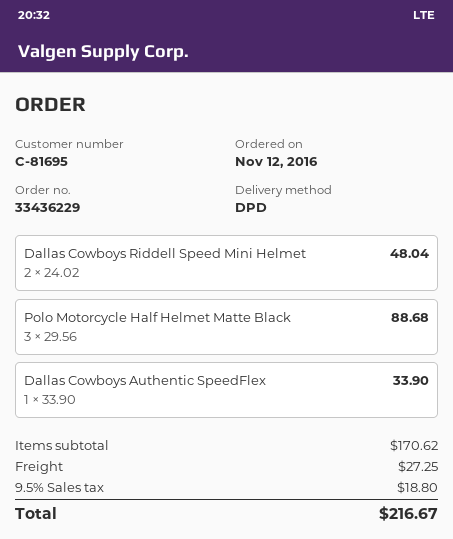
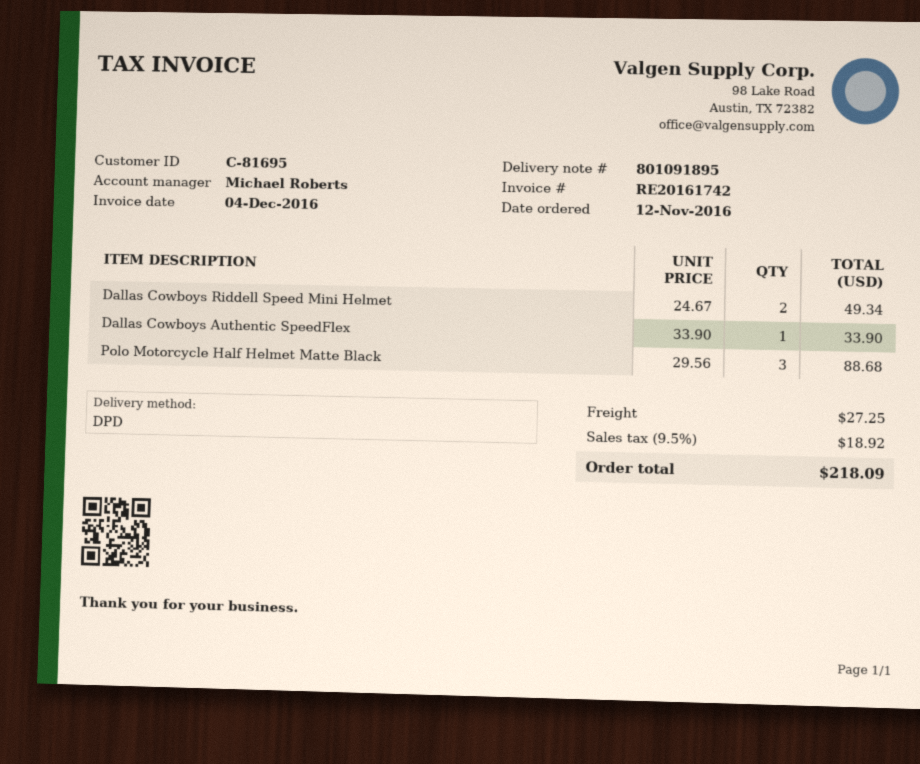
Dallas Cowboys Riddell Speed Mini Helmet: 2 x 24.02 = 48.04 -> 2 x 24.67 = 49.34
tax: 9.5% = 18.80 -> 9.5% = 18.92
total: 216.67 -> 218.09

